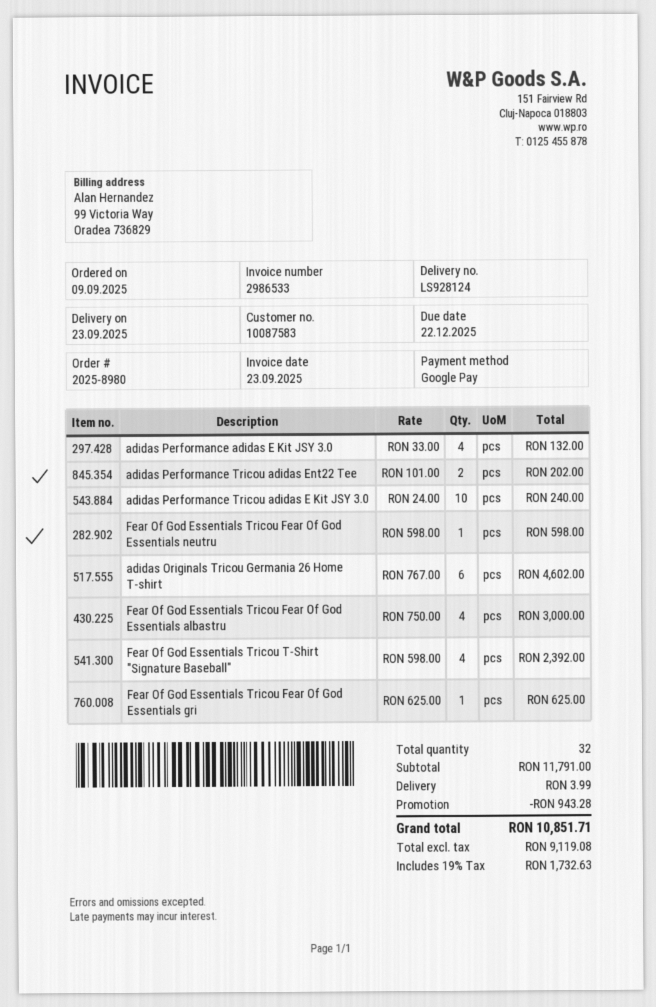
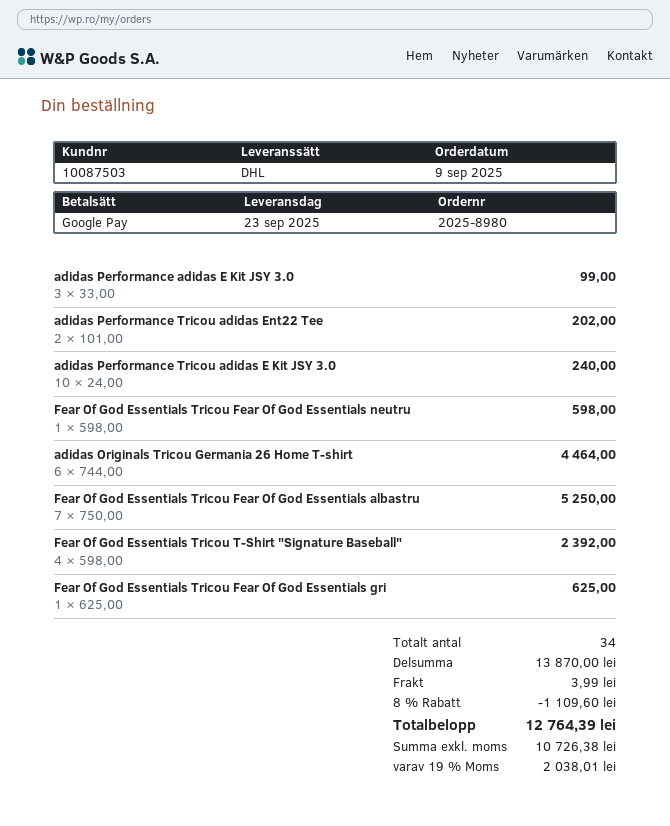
customer number: 10087583 -> 10087503
adidas Performance adidas E Kit JSY 3.0: 4 x 33.00 = 132.00 -> 3 x 33.00 = 99.00
adidas Originals Tricou Germania 26 Home T-shirt: 6 x 767.00 = 4602.00 -> 6 x 744.00 = 4464.00
Fear Of God Essentials Tricou Fear Of God Essentials albastru: 4 x 750.00 = 3000.00 -> 7 x 750.00 = 5250.00
total quantity: 32 -> 34
subtotal: 11791.00 -> 13870.00
discount: 943.28 -> 1109.60
net: 9119.08 -> 10726.38
tax: 19% = 1732.63 -> 19% = 2038.01
total: 10851.71 -> 12764.39

